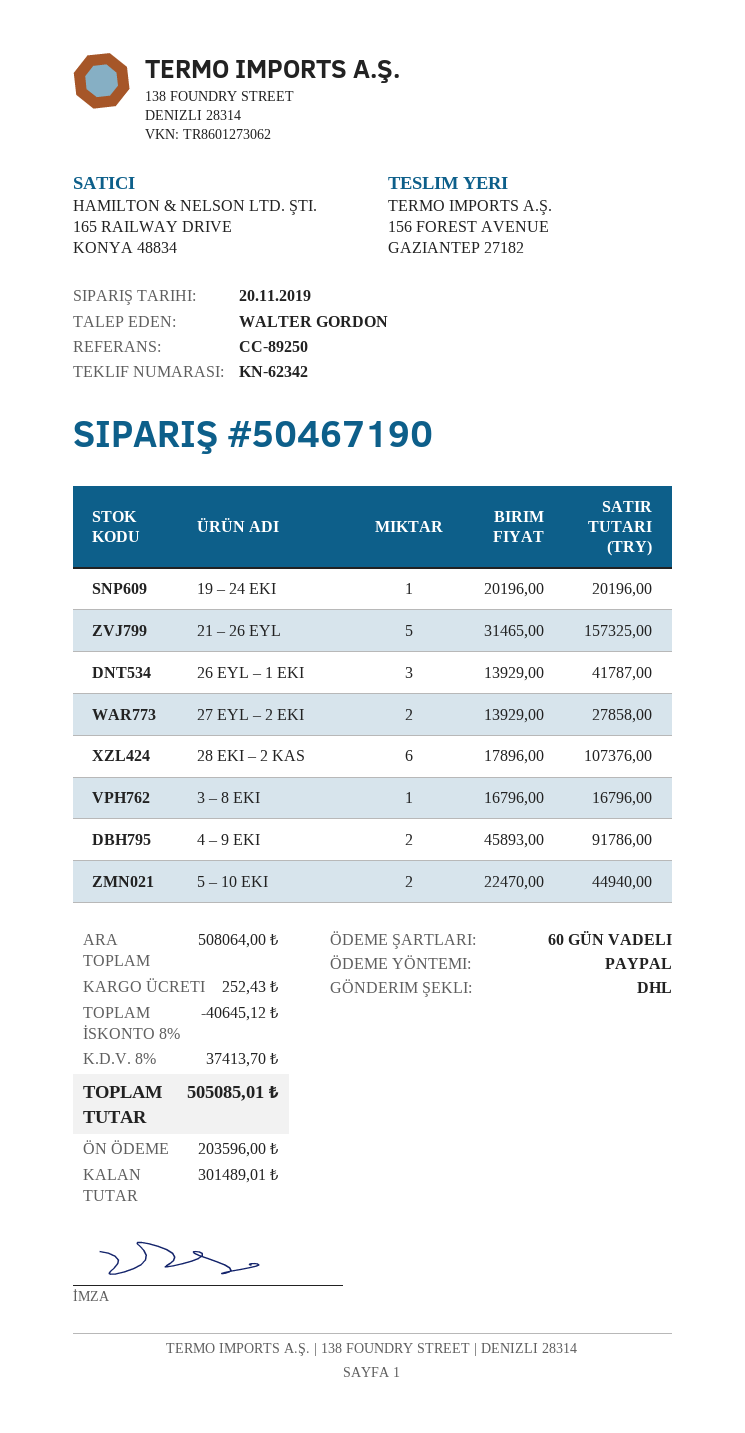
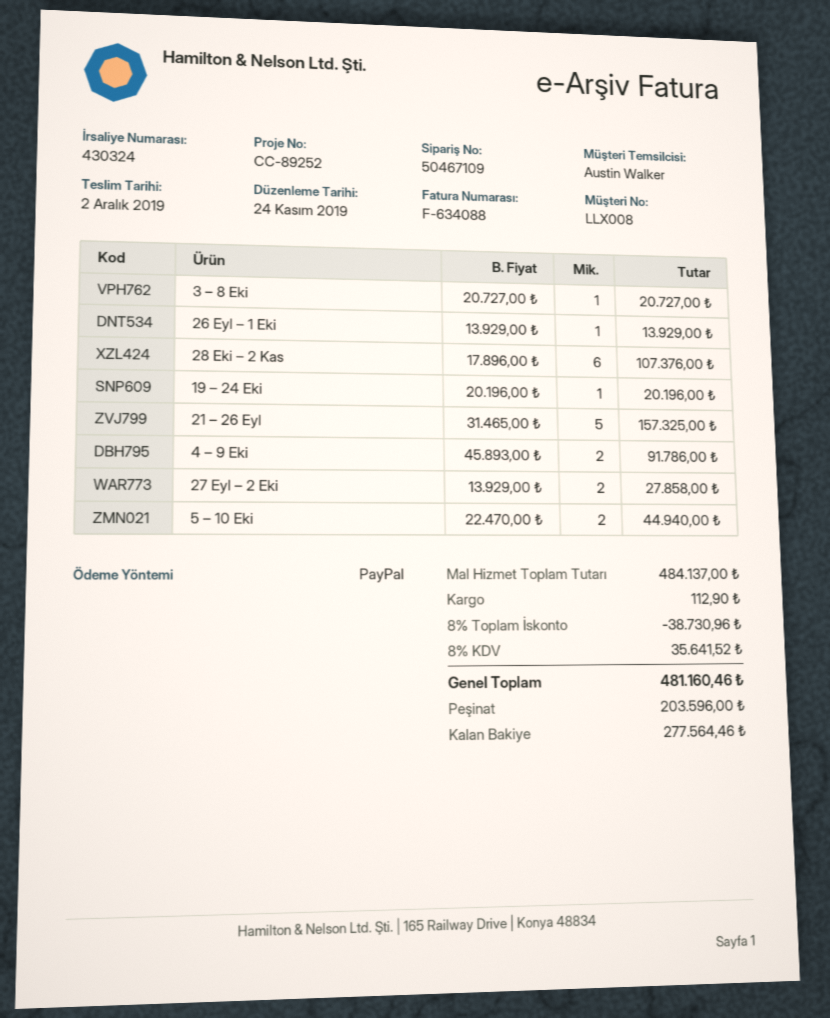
order number: 50467190 -> 50467109
reference: CC-89250 -> CC-89252
26 EYL – 1 EKI: 3 x 13929.00 = 41787.00 -> 1 x 13929.00 = 13929.00
3 – 8 EKI: 1 x 16796.00 = 16796.00 -> 1 x 20727.00 = 20727.00
subtotal: 508064.00 -> 484137.00
discount: 8% = 40645.12 -> 8% = 38730.96
shipping: 252.43 -> 112.90
tax: 8% = 37413.70 -> 8% = 35641.52
total: 505085.01 -> 481160.46
balance: 301489.01 -> 277564.46

